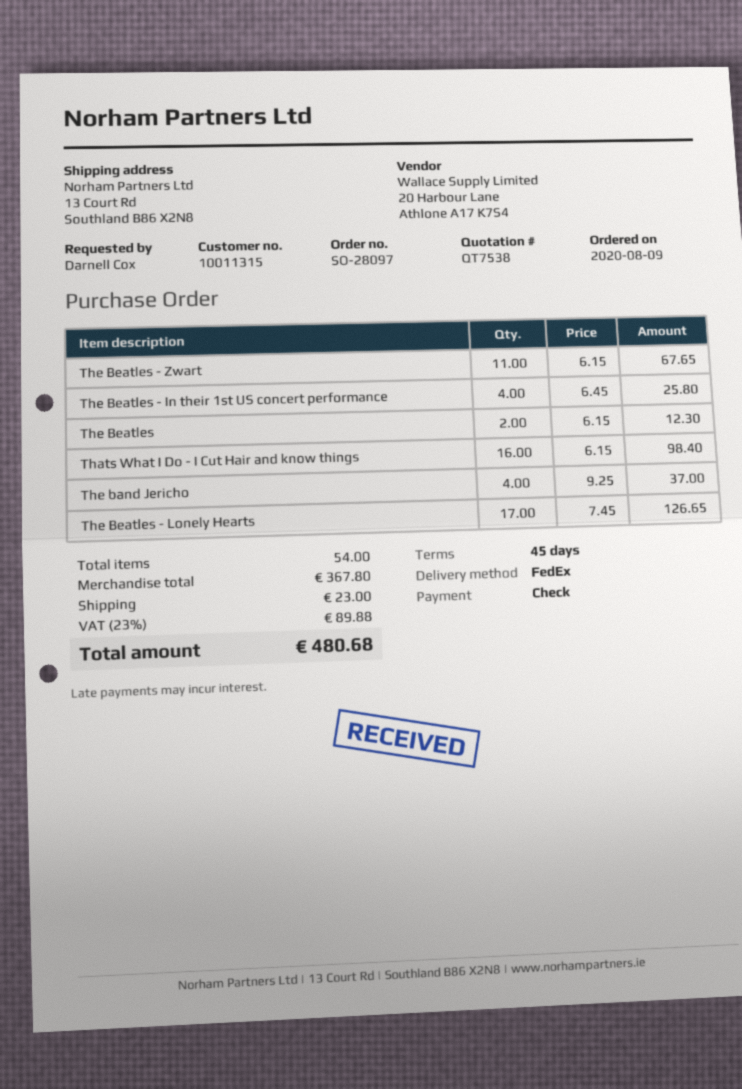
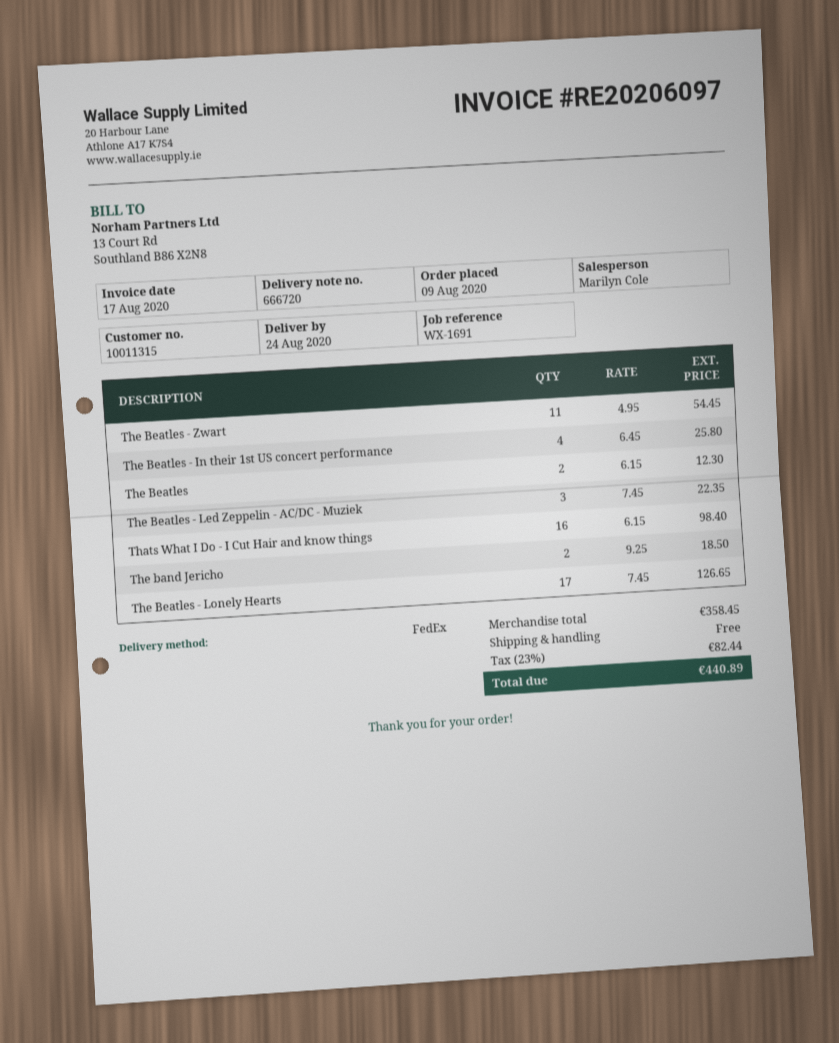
The Beatles - Zwart: 11 x 6.15 = 67.65 -> 11 x 4.95 = 54.45
The band Jericho: 4 x 9.25 = 37.00 -> 2 x 9.25 = 18.50
The Beatles - Led Zeppelin - AC/DC - Muziek: none -> 3 x 7.45 = 22.35
subtotal: 367.80 -> 358.45
shipping: 23.00 -> 0.00
tax: 23% = 89.88 -> 23% = 82.44
total: 480.68 -> 440.89

